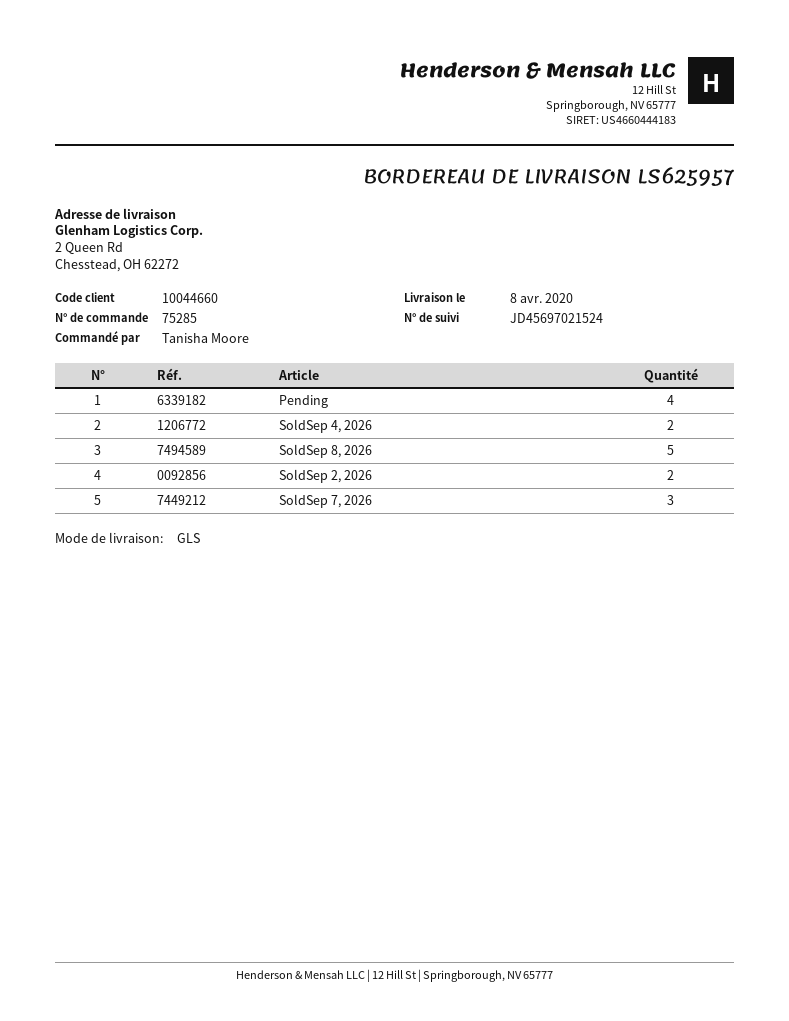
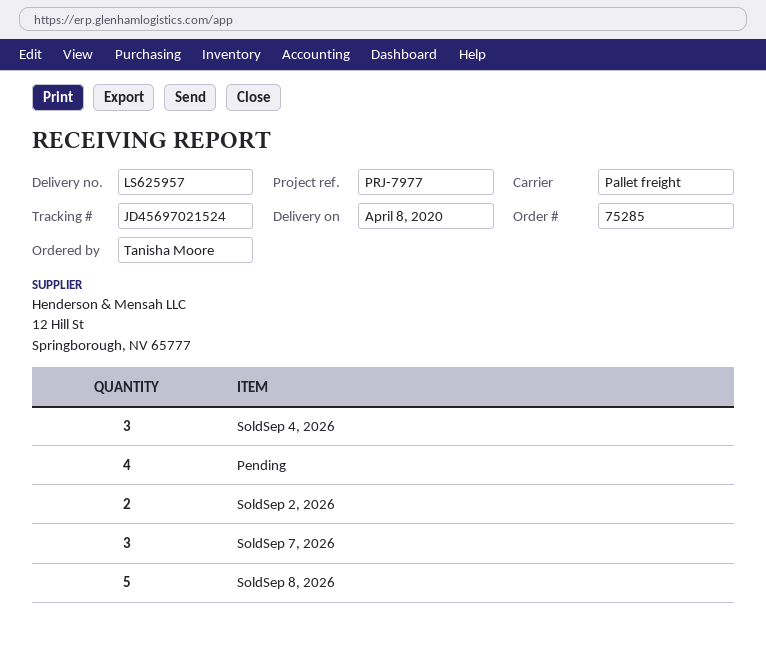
shipping method: GLS -> pallet freight
SoldSep 4, 2026: 2 -> 3

